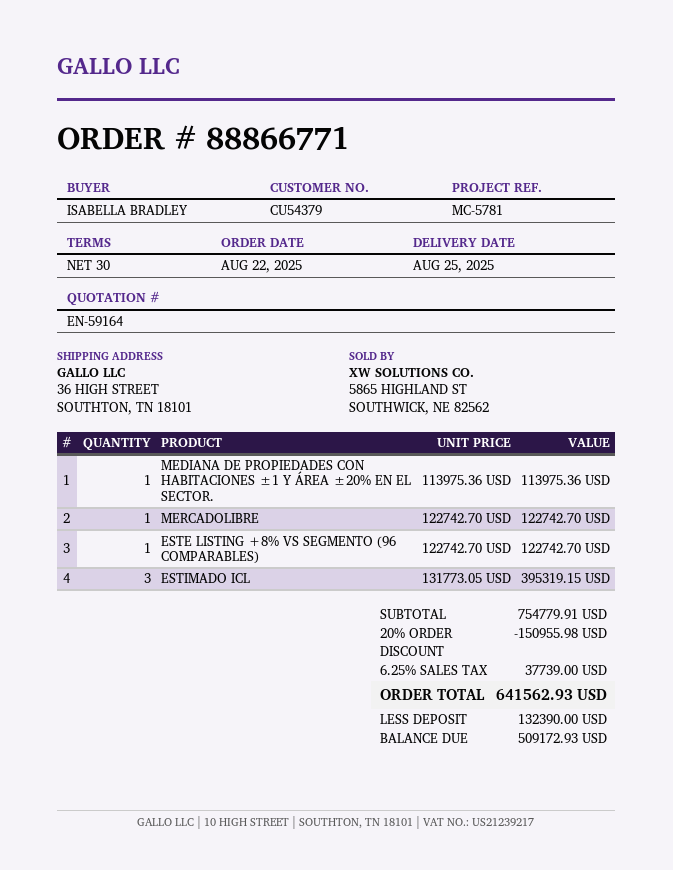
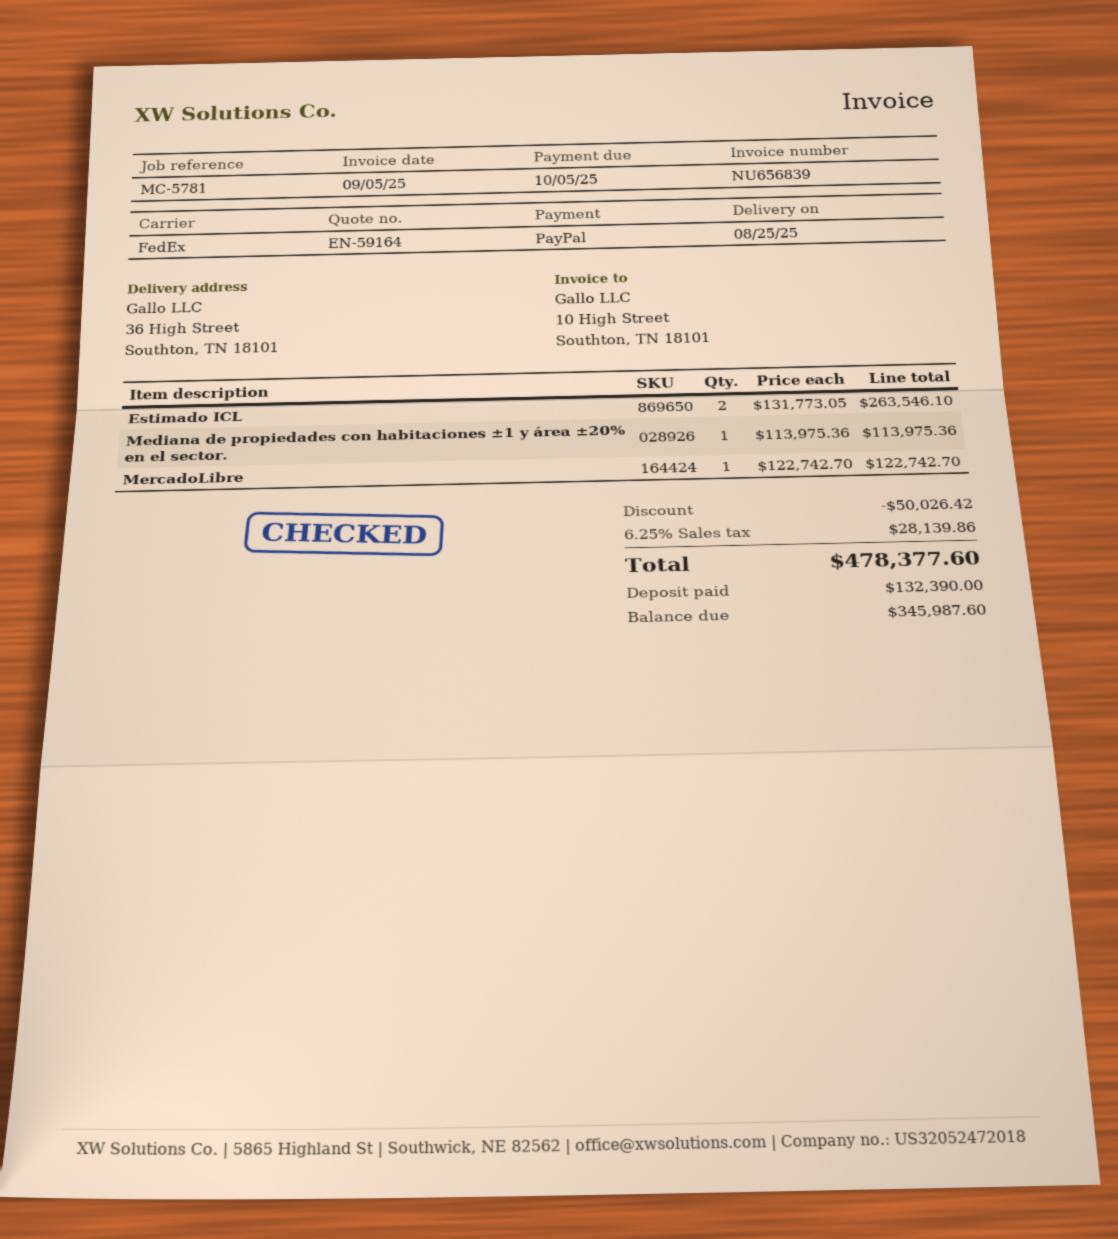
ESTE LISTING +8% VS SEGMENTO (96 COMPARABLES): 1 x 122742.70 = 122742.70 -> none
ESTIMADO ICL: 3 x 131773.05 = 395319.15 -> 2 x 131773.05 = 263546.10
discount: 150955.98 -> 50026.42
tax: 6.25% = 37739.00 -> 6.25% = 28139.86
total: 641562.93 -> 478377.60
balance: 509172.93 -> 345987.60

